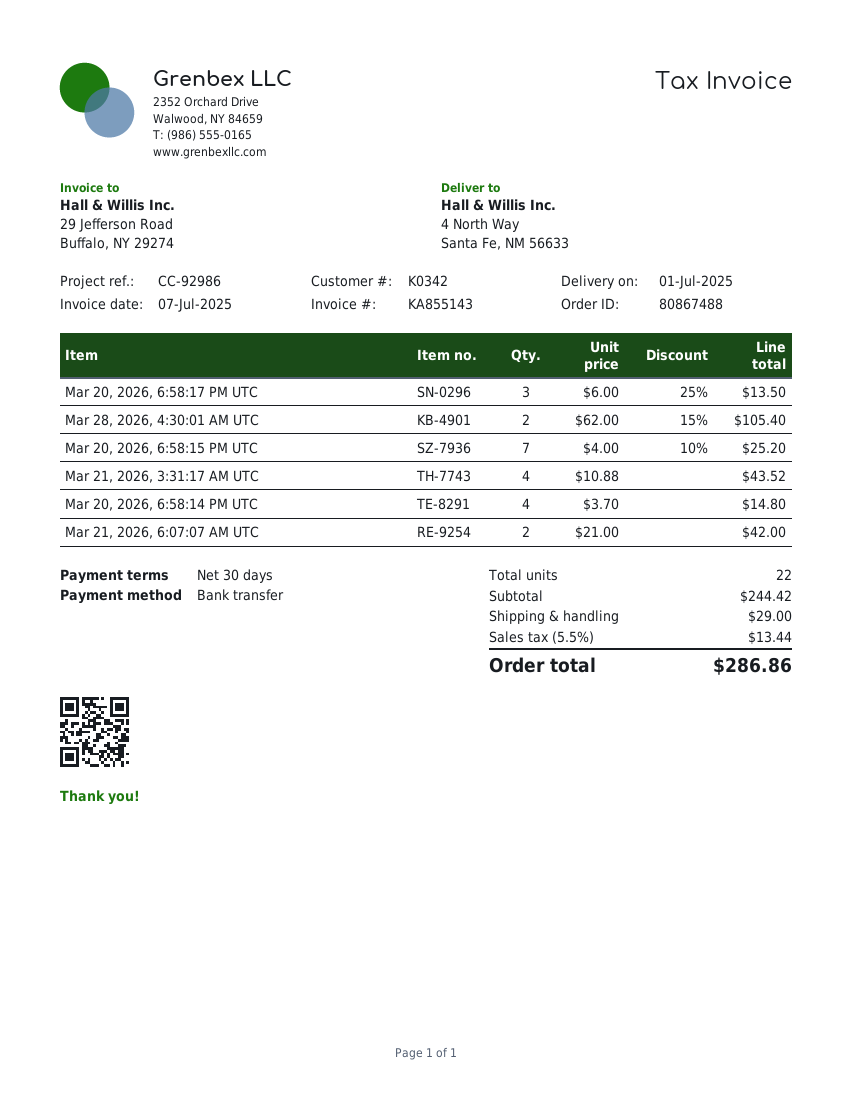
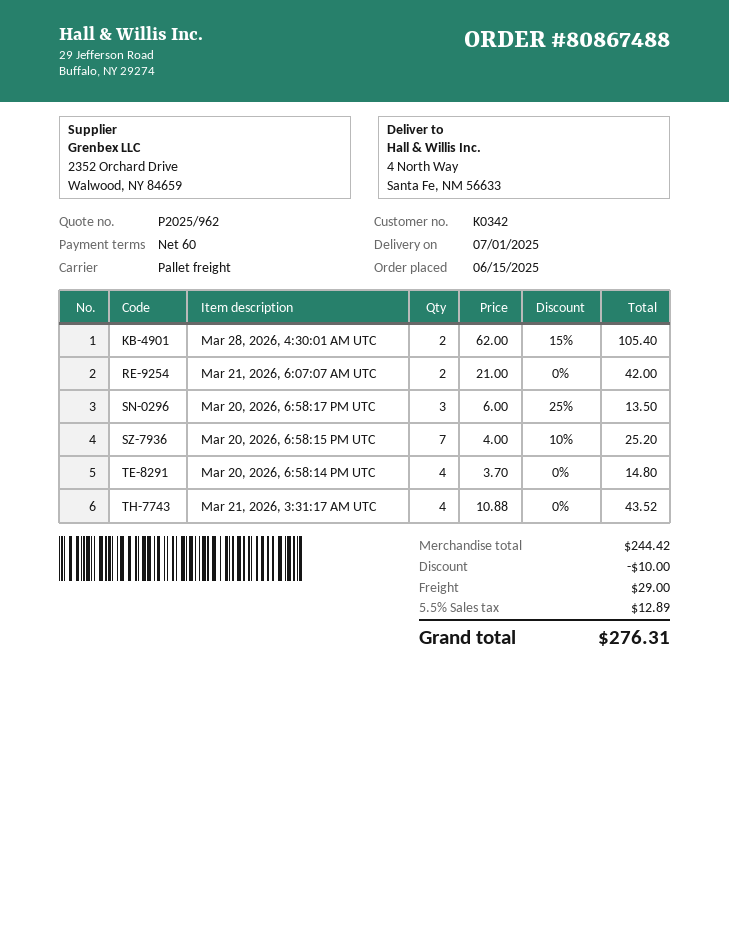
payment terms: 30 days -> 60 days
discount: none -> 10.00
tax: 5.5% = 13.44 -> 5.5% = 12.89
total: 286.86 -> 276.31

